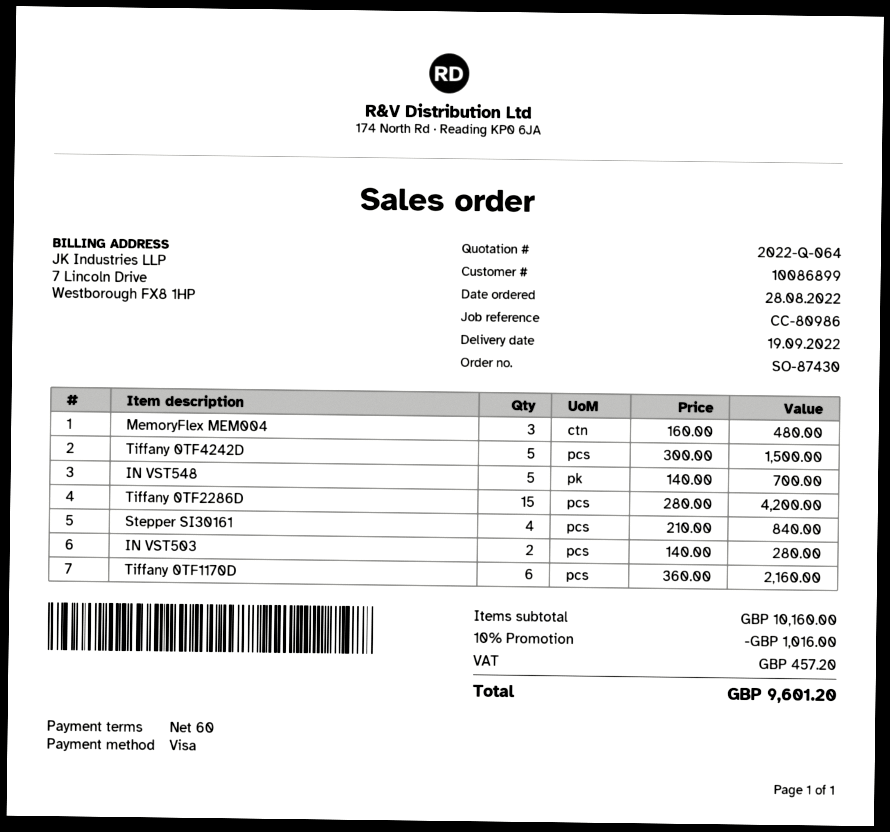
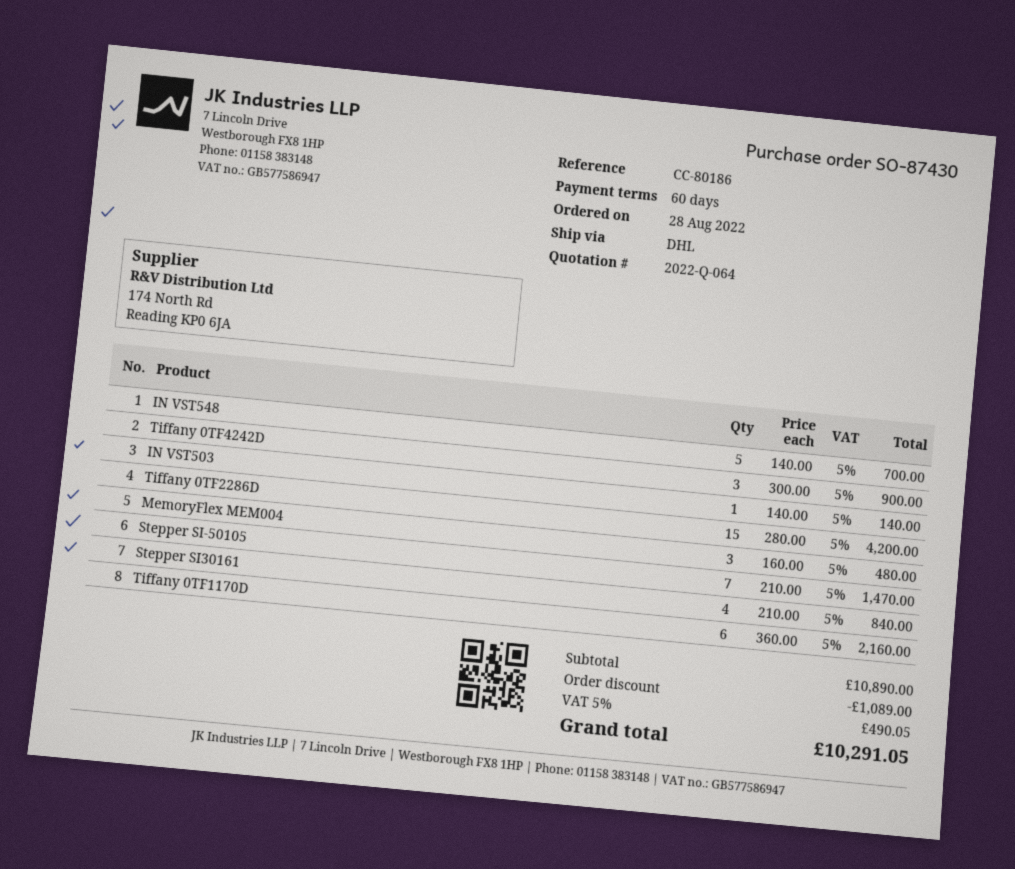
reference: CC-80986 -> CC-80186
Tiffany 0TF4242D: 5 x 300.00 = 1500.00 -> 3 x 300.00 = 900.00
IN VST503: 2 x 140.00 = 280.00 -> 1 x 140.00 = 140.00
Stepper SI-50105: none -> 7 x 210.00 = 1470.00
subtotal: 10160.00 -> 10890.00
discount: 1016.00 -> 1089.00
tax: 457.20 -> 490.05
total: 9601.20 -> 10291.05

